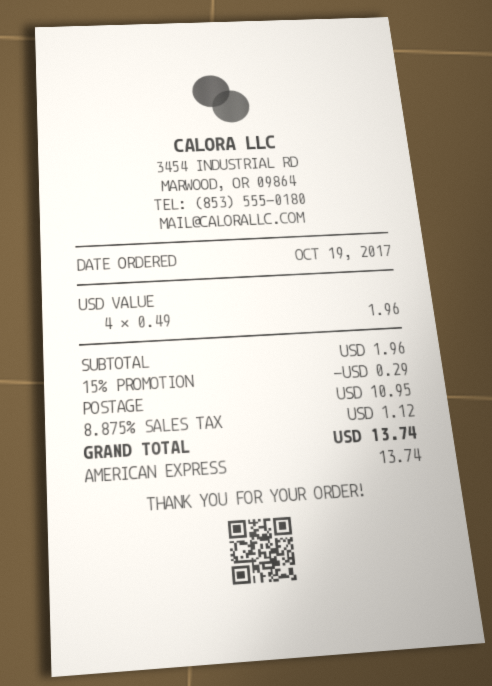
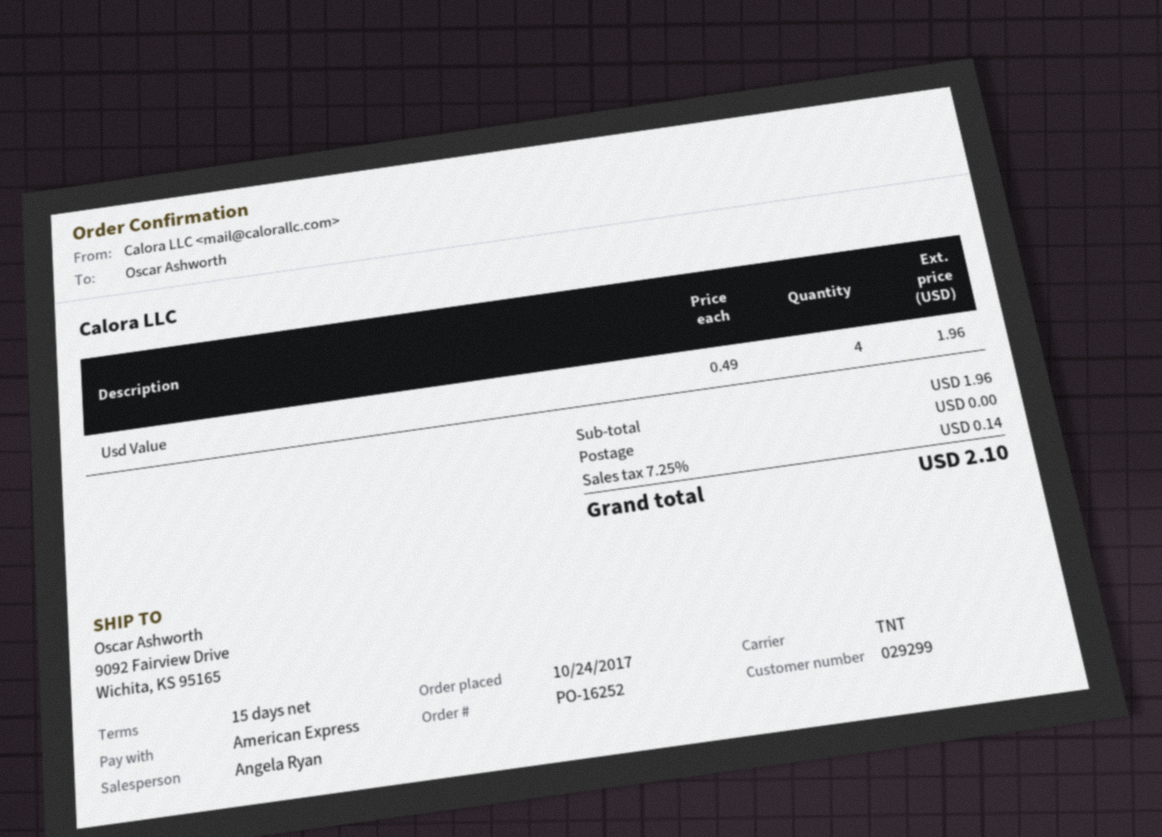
order date: 2017-10-19 -> 2017-10-24
discount: 15% = 0.29 -> none
shipping: 10.95 -> 0.00
tax: 8.875% = 1.12 -> 7.25% = 0.14
total: 13.74 -> 2.10

